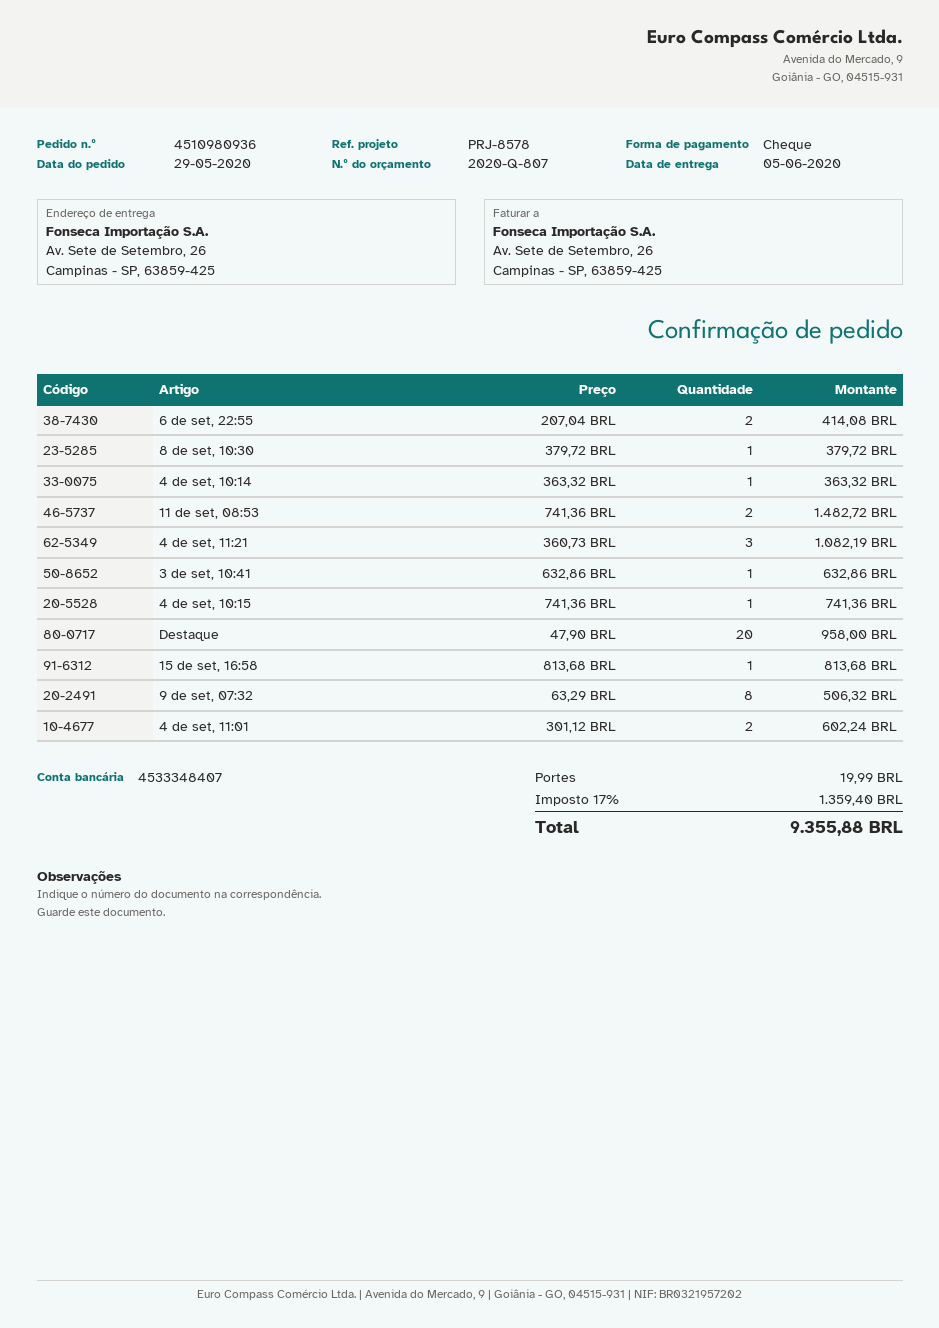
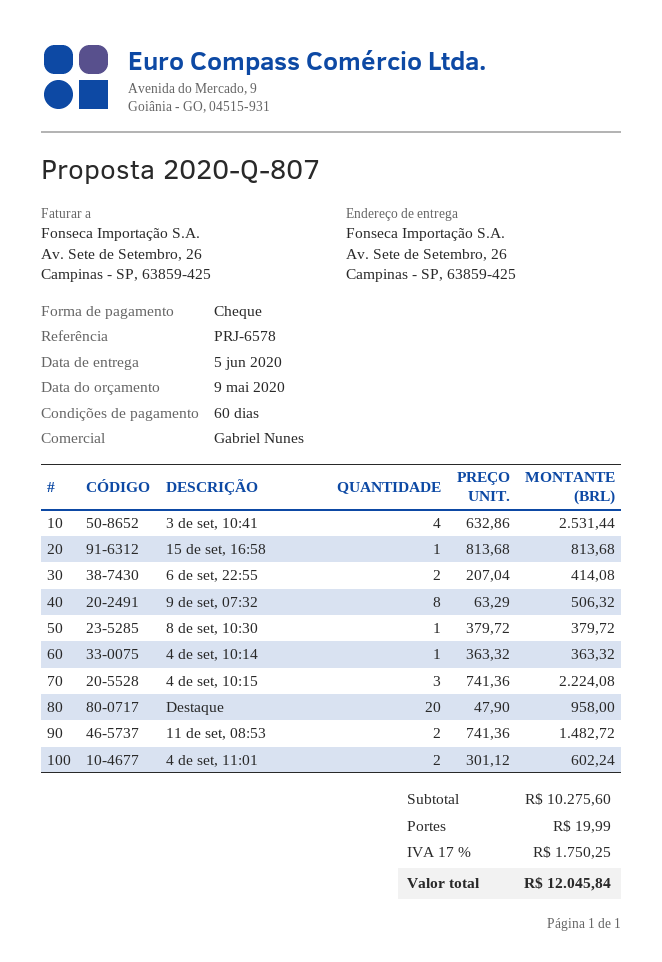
reference: PRJ-8578 -> PRJ-6578
4 de set, 11:21: 3 x 360.73 = 1082.19 -> none
3 de set, 10:41: 1 x 632.86 = 632.86 -> 4 x 632.86 = 2531.44
4 de set, 10:15: 1 x 741.36 = 741.36 -> 3 x 741.36 = 2224.08
tax: 17% = 1359.40 -> 17% = 1750.25
total: 9355.88 -> 12045.84

